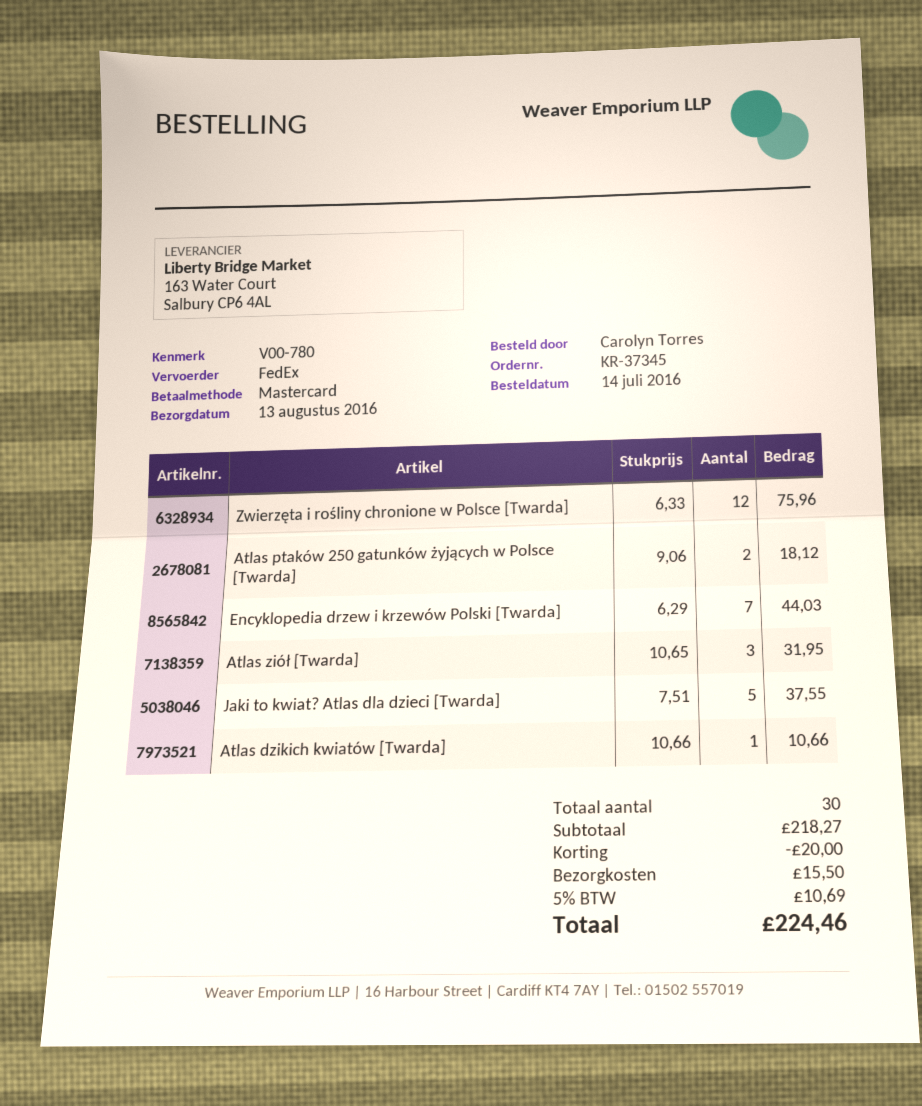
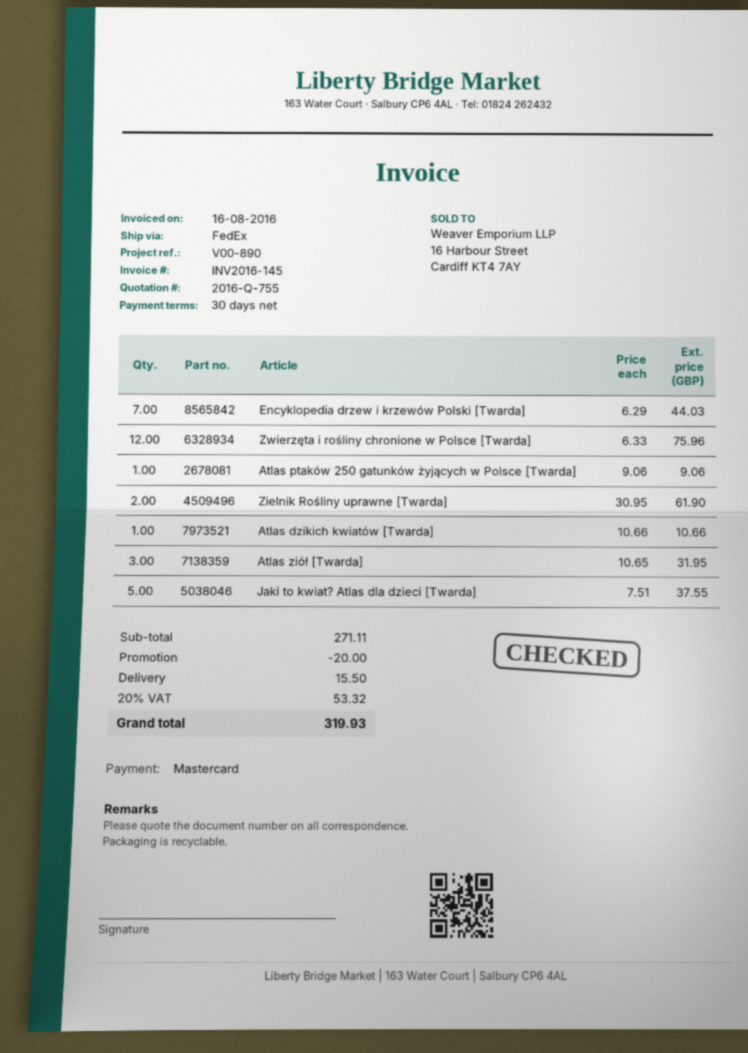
reference: V00-780 -> V00-890
Atlas ptaków 250 gatunków żyjących w Polsce [Twarda]: 2 x 9.06 = 18.12 -> 1 x 9.06 = 9.06
Zielnik Rośliny uprawne [Twarda]: none -> 2 x 30.95 = 61.90
subtotal: 218.27 -> 271.11
tax: 5% = 10.69 -> 20% = 53.32
total: 224.46 -> 319.93

